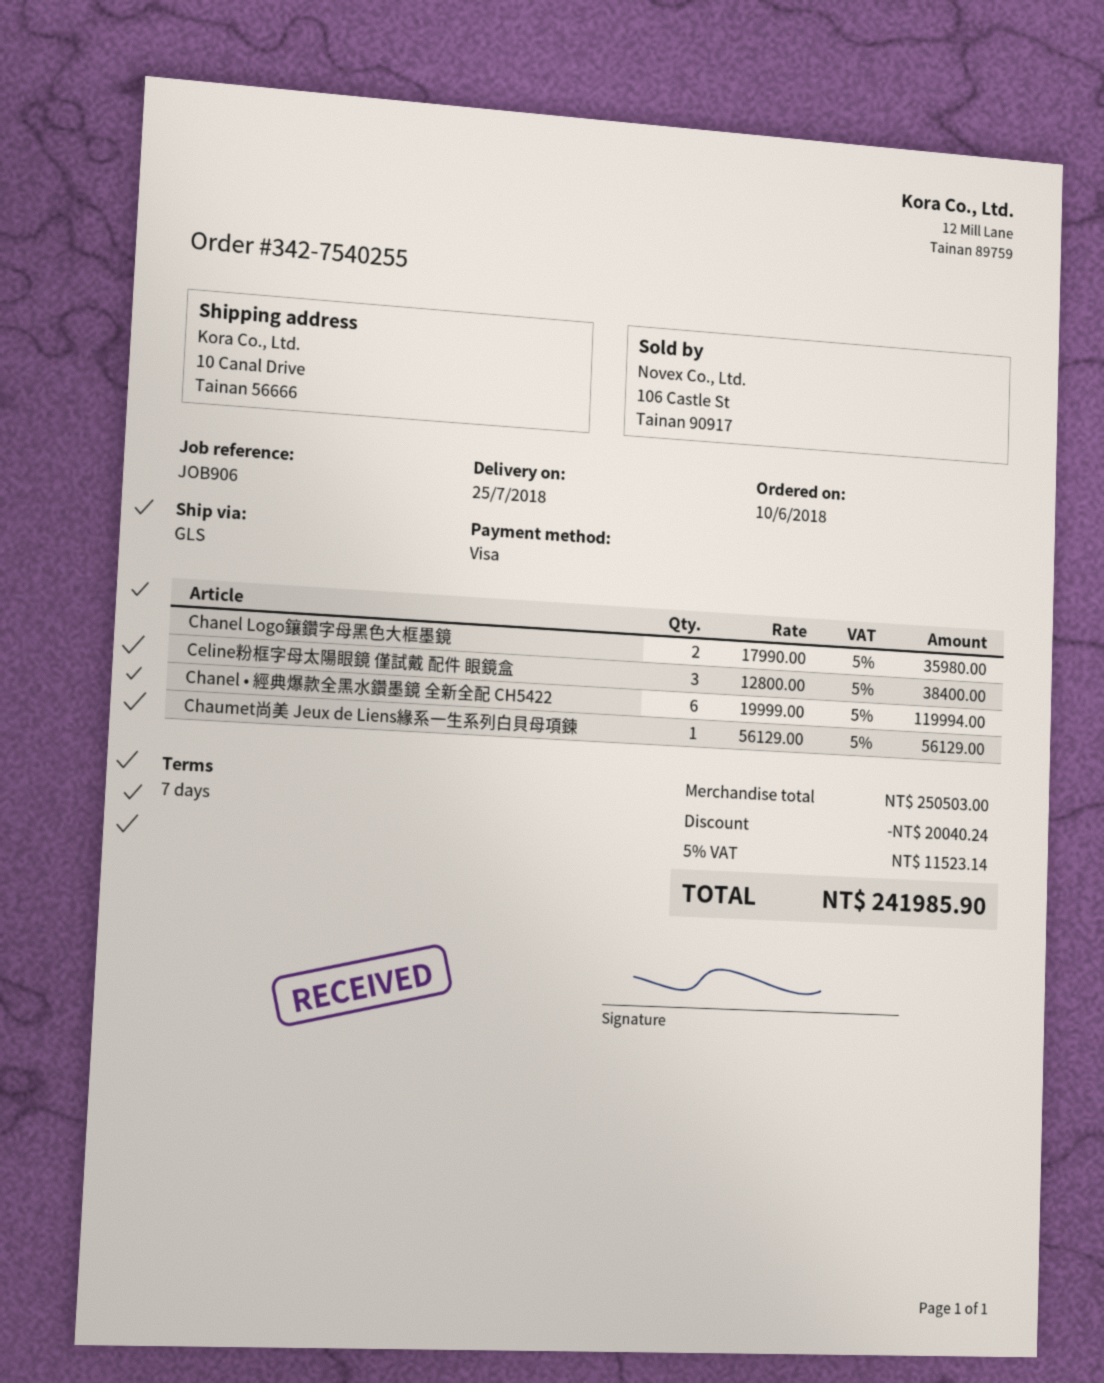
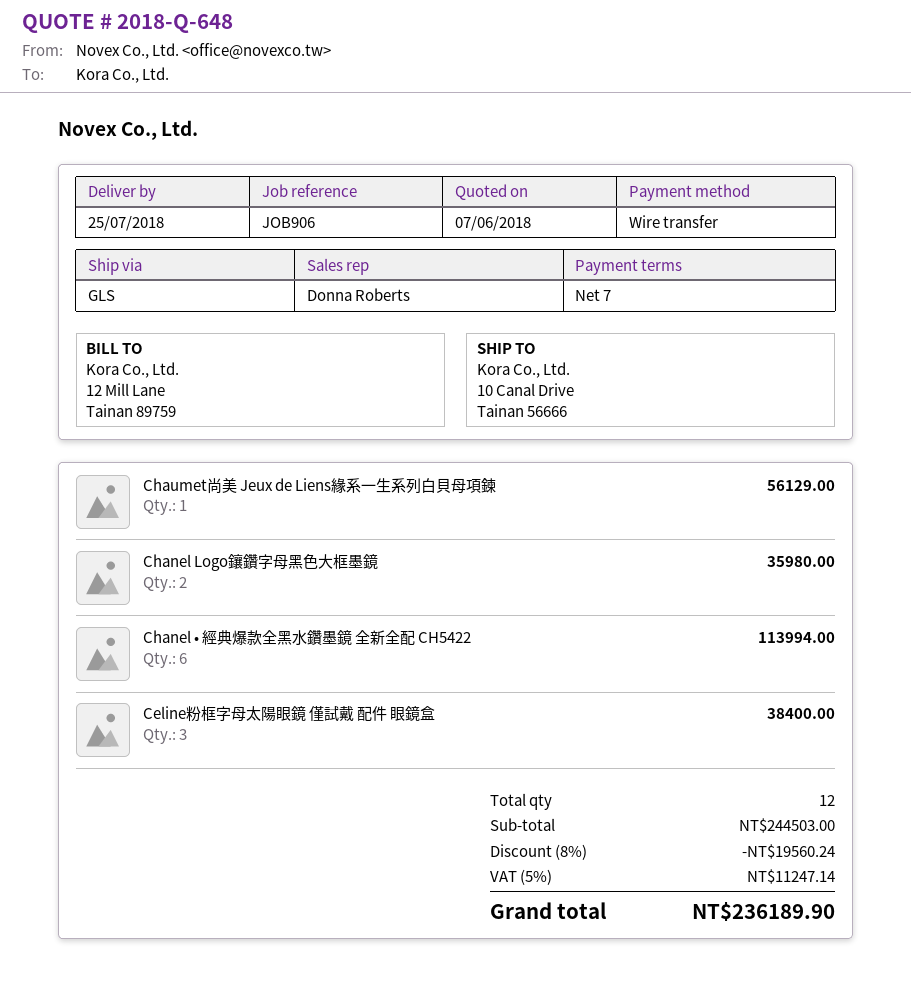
payment method: Visa -> bank transfer
Chanel • 經典爆款全黑水鑽墨鏡 全新全配 CH5422: 6 for 119994.00 -> 6 for 113994.00
subtotal: 250503.00 -> 244503.00
discount: 20040.24 -> 19560.24
tax: 5% = 11523.14 -> 5% = 11247.14
total: 241985.90 -> 236189.90

